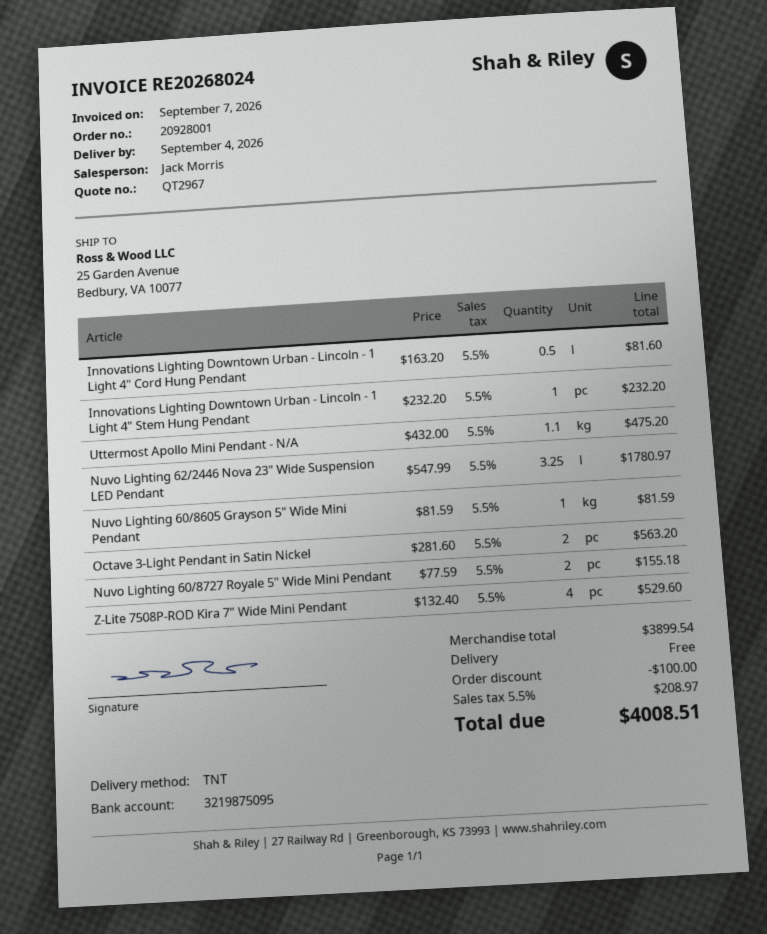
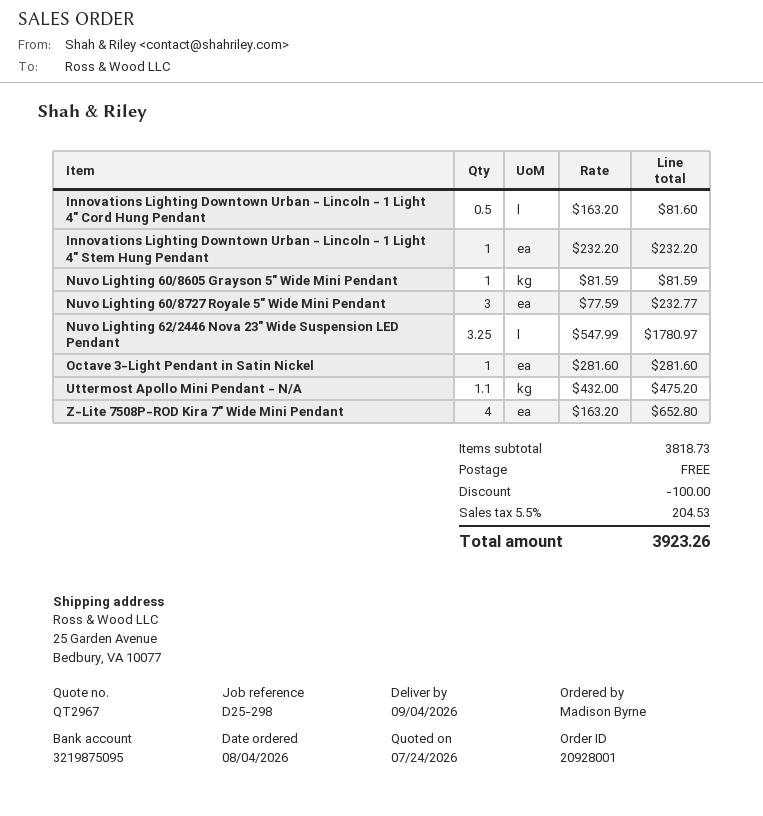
Octave 3-Light Pendant in Satin Nickel: 2 x 281.60 = 563.20 -> 1 x 281.60 = 281.60
Nuvo Lighting 60/8727 Royale 5" Wide Mini Pendant: 2 x 77.59 = 155.18 -> 3 x 77.59 = 232.77
Z-Lite 7508P-ROD Kira 7" Wide Mini Pendant: 4 x 132.40 = 529.60 -> 4 x 163.20 = 652.80
subtotal: 3899.54 -> 3818.73
tax: 5.5% = 208.97 -> 5.5% = 204.53
total: 4008.51 -> 3923.26

